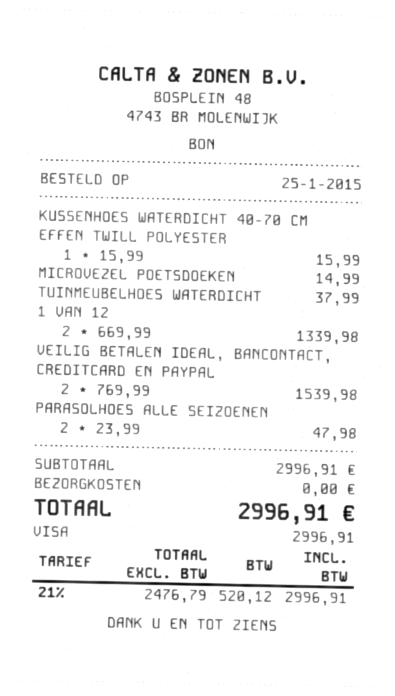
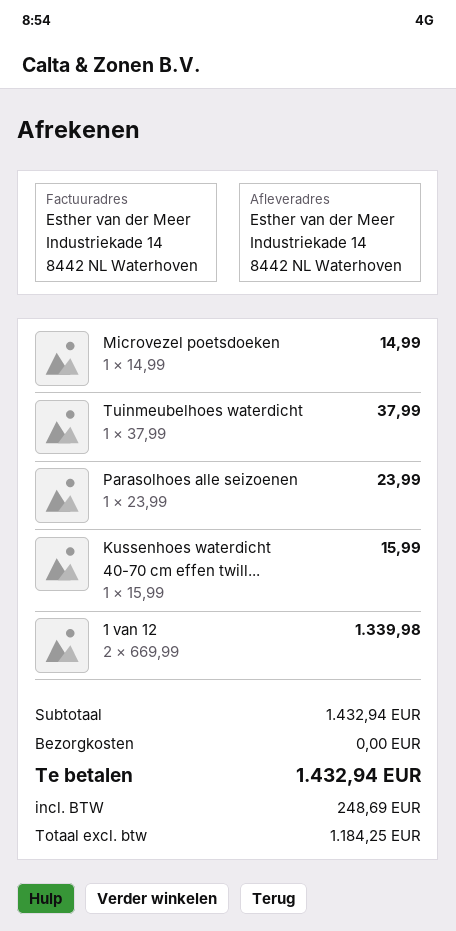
VEILIG BETALEN IDEAL, BANCONTACT, CREDITCARD EN PAYPAL: 2 x 769.99 = 1539.98 -> none
PARASOLHOES ALLE SEIZOENEN: 2 x 23.99 = 47.98 -> 1 x 23.99 = 23.99
subtotal: 2996.91 -> 1432.94
net: 2476.79 -> 1184.25
tax: 520.12 -> 248.69
total: 2996.91 -> 1432.94

